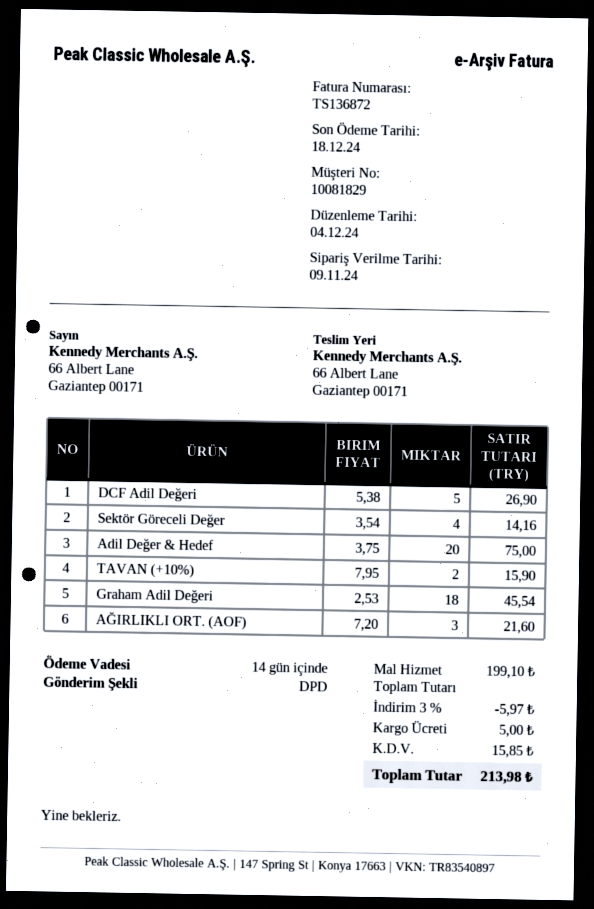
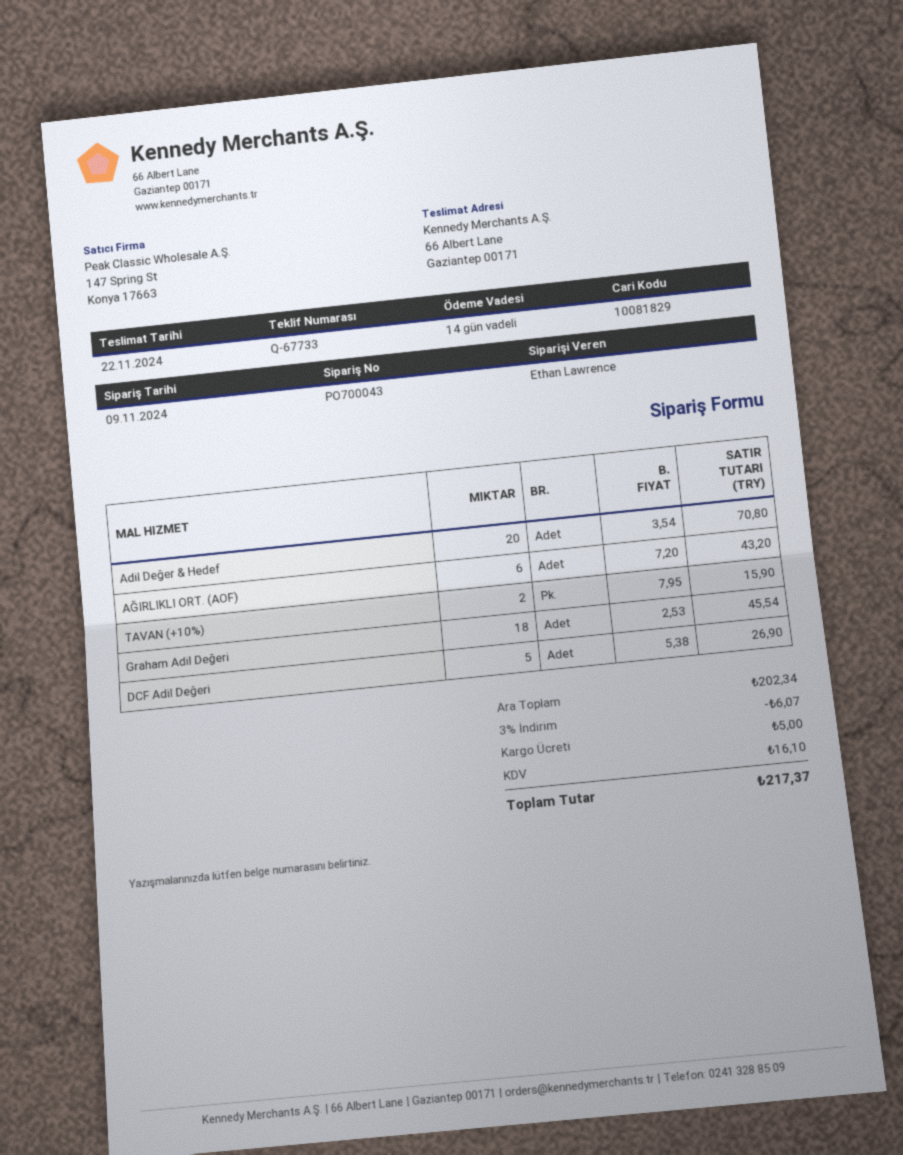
Sektör Göreceli Değer: 4 x 3.54 = 14.16 -> none
Adil Değer & Hedef: 20 x 3.75 = 75.00 -> 20 x 3.54 = 70.80
AĞIRLIKLI ORT. (AOF): 3 x 7.20 = 21.60 -> 6 x 7.20 = 43.20
subtotal: 199.10 -> 202.34
discount: 3% = 5.97 -> 3% = 6.07
tax: 15.85 -> 16.10
total: 213.98 -> 217.37

